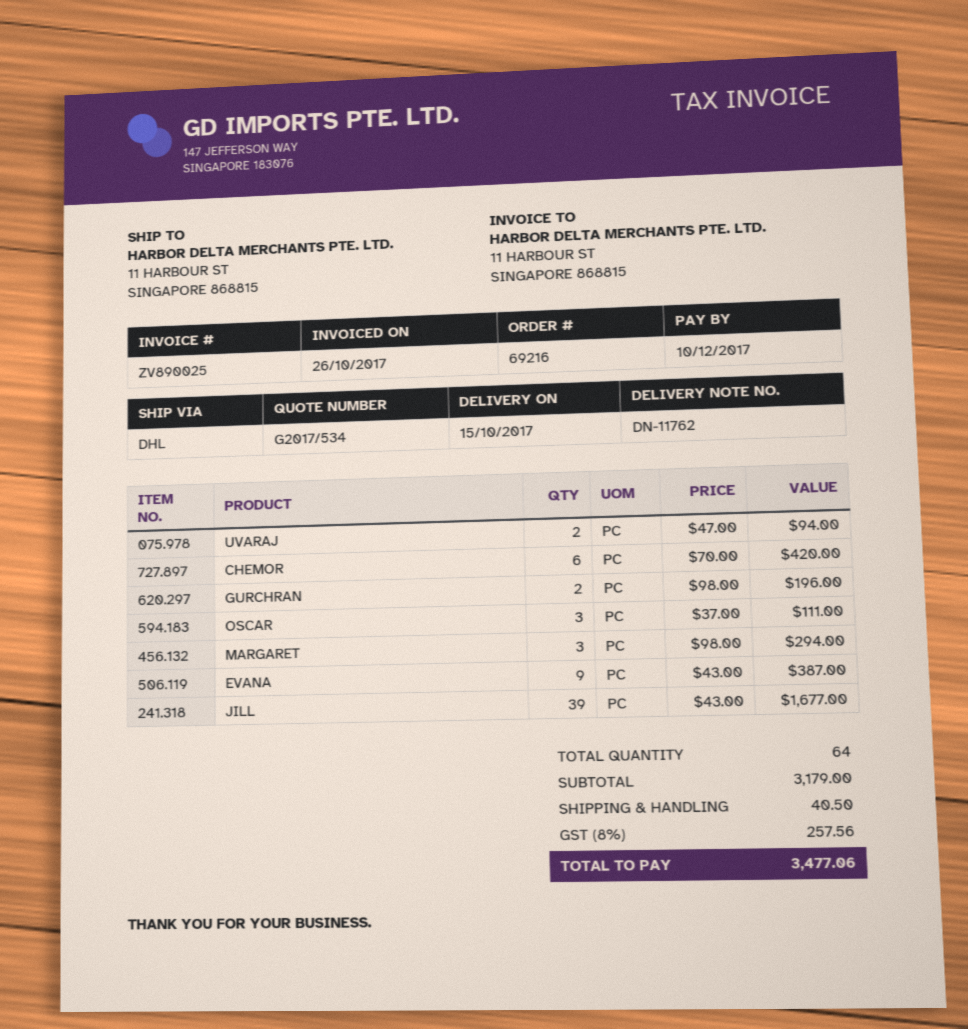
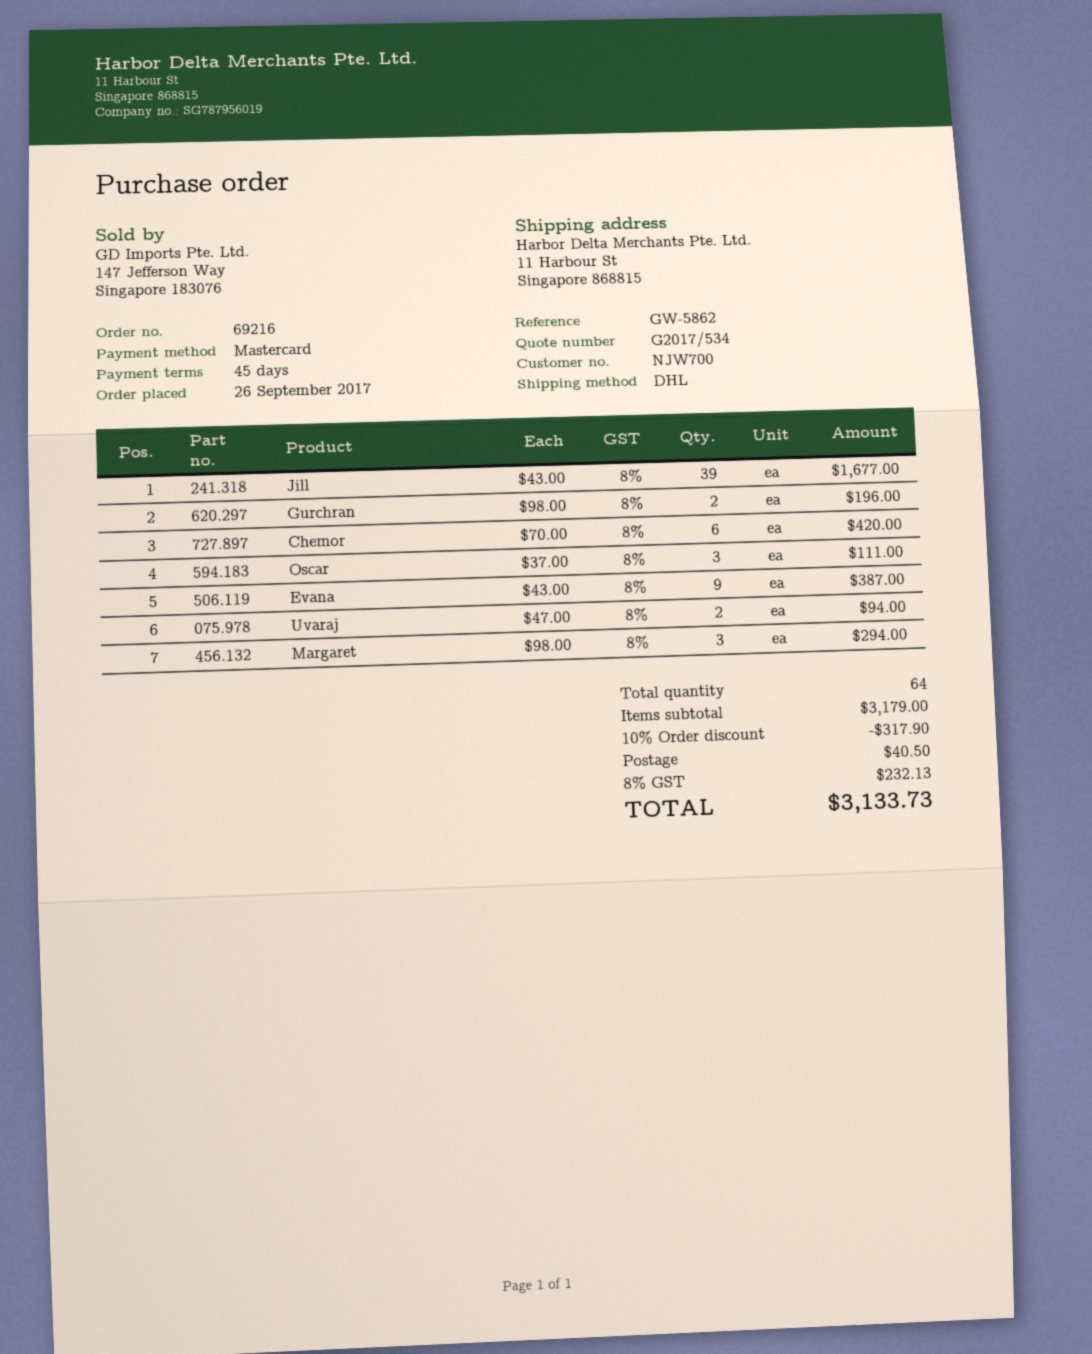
discount: none -> 10% = 317.90
tax: 8% = 257.56 -> 8% = 232.13
total: 3477.06 -> 3133.73

